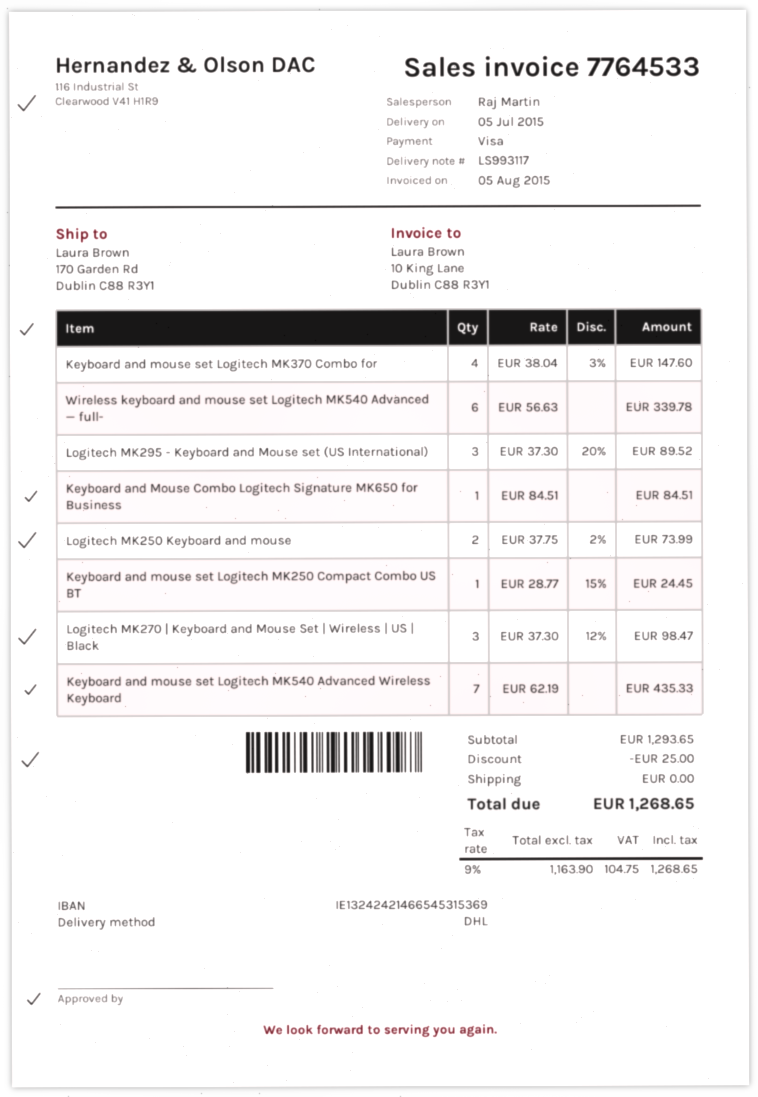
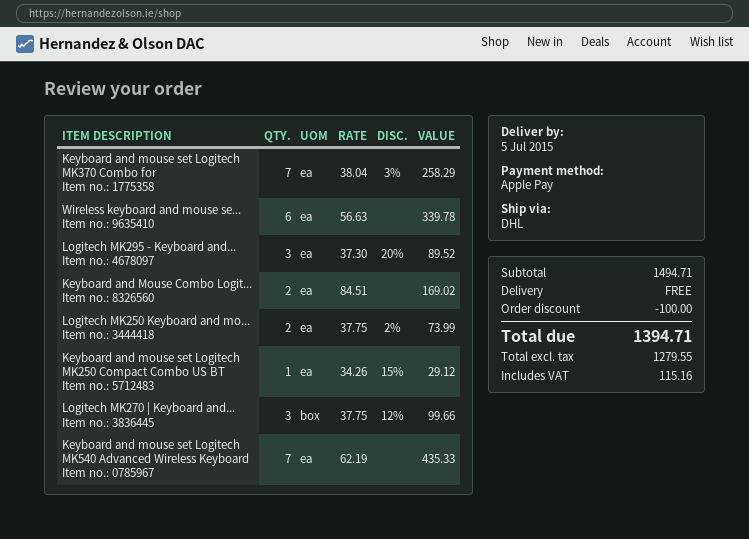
payment method: Visa -> Apple Pay
Keyboard and mouse set Logitech MK370 Combo for: 4 x 38.04 - 3% = 147.60 -> 7 x 38.04 - 3% = 258.29
Keyboard and Mouse Combo Logitech Signature MK650 for Business: 1 x 84.51 = 84.51 -> 2 x 84.51 = 169.02
Keyboard and mouse set Logitech MK250 Compact Combo US BT: 1 x 28.77 - 15% = 24.45 -> 1 x 34.26 - 15% = 29.12
Logitech MK270 | Keyboard and Mouse Set | Wireless | US | Black: 3 x 37.30 - 12% = 98.47 -> 3 x 37.75 - 12% = 99.66
subtotal: 1293.65 -> 1494.71
discount: 25.00 -> 100.00
net: 1163.90 -> 1279.55
tax: 104.75 -> 115.16
total: 1268.65 -> 1394.71

